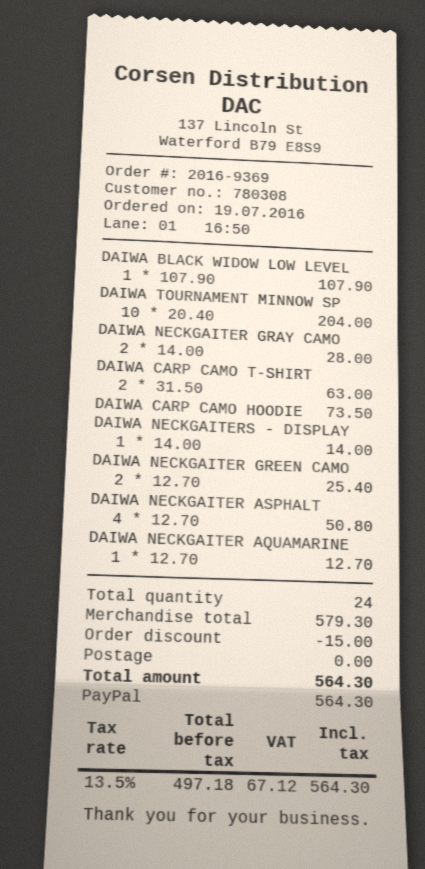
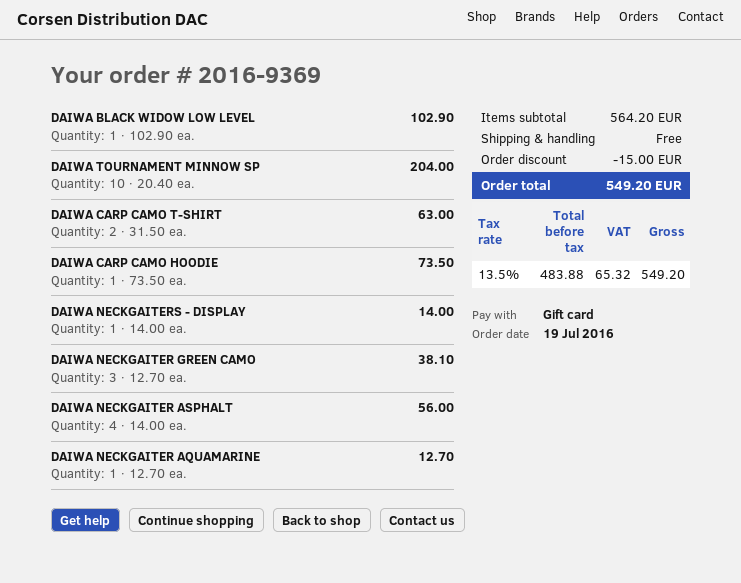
payment method: PayPal -> gift card
DAIWA BLACK WIDOW LOW LEVEL: 1 x 107.90 = 107.90 -> 1 x 102.90 = 102.90
DAIWA NECKGAITER GRAY CAMO: 2 x 14.00 = 28.00 -> none
DAIWA NECKGAITER GREEN CAMO: 2 x 12.70 = 25.40 -> 3 x 12.70 = 38.10
DAIWA NECKGAITER ASPHALT: 4 x 12.70 = 50.80 -> 4 x 14.00 = 56.00
subtotal: 579.30 -> 564.20
net: 497.18 -> 483.88
tax: 13.5% = 67.12 -> 13.5% = 65.32
total: 564.30 -> 549.20

